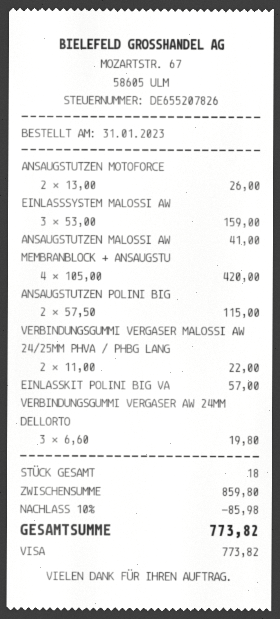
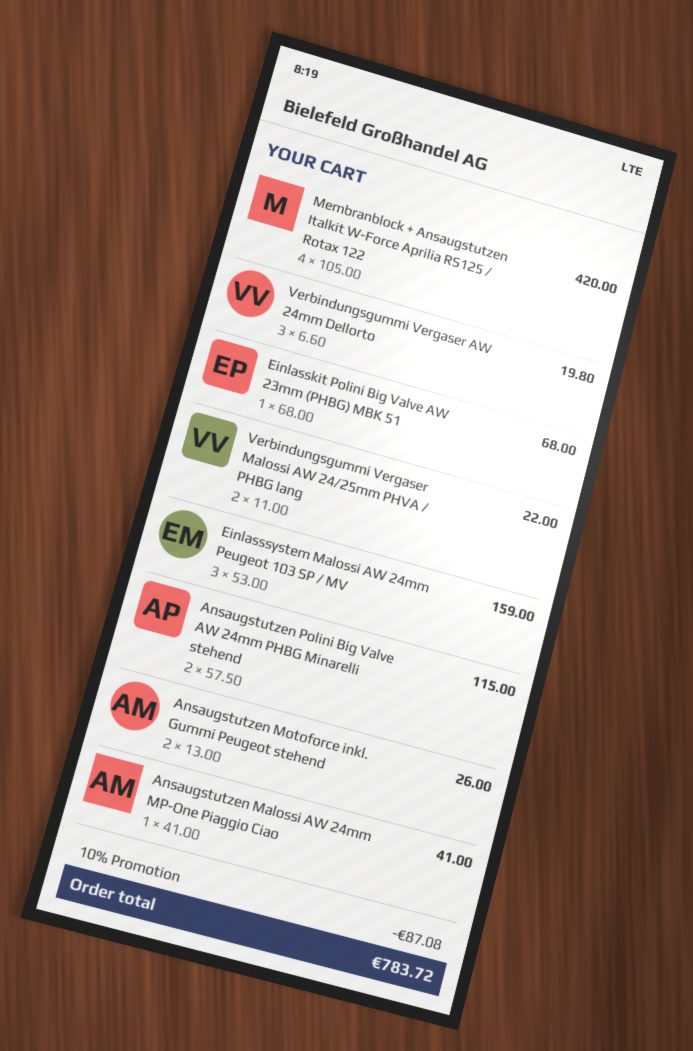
EINLASSKIT POLINI BIG VA: 1 x 57.00 = 57.00 -> 1 x 68.00 = 68.00
discount: 10% = 85.98 -> 10% = 87.08
total: 773.82 -> 783.72

